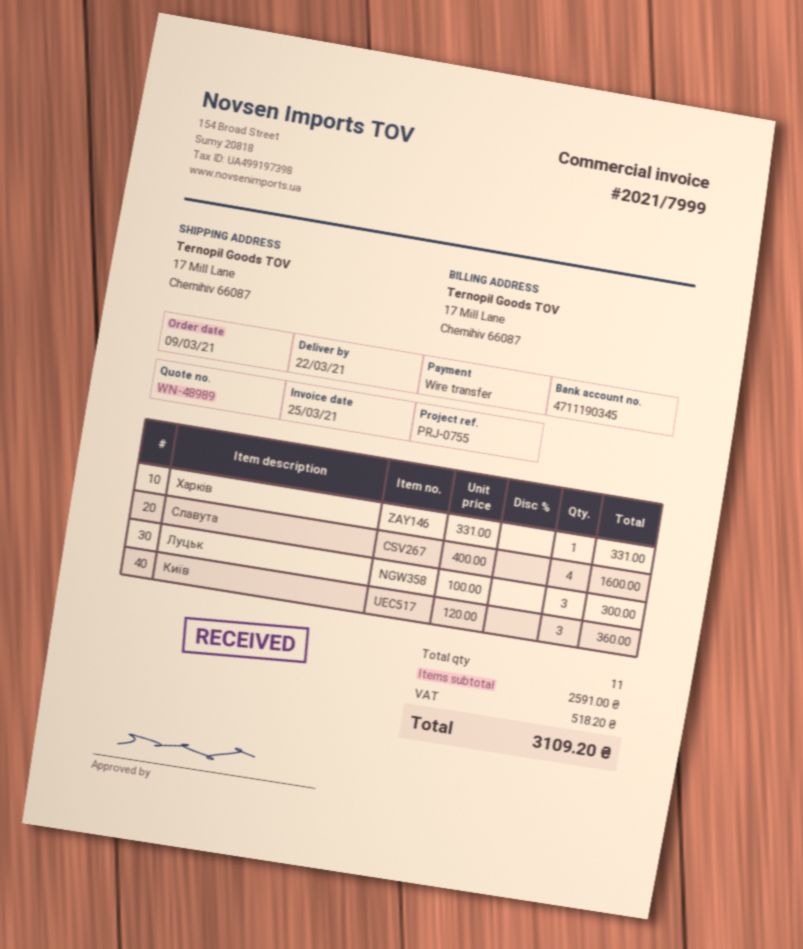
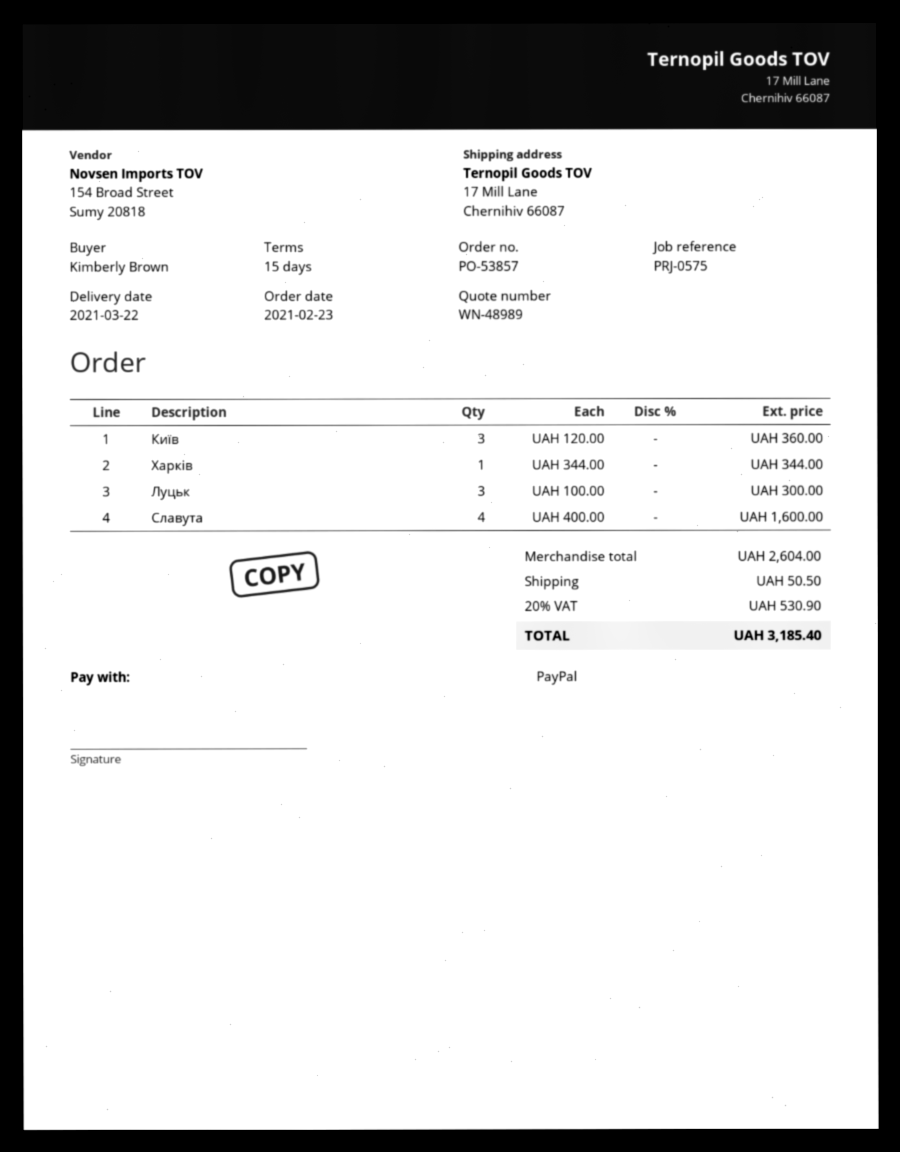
order date: 2021-03-09 -> 2021-02-23
reference: PRJ-0755 -> PRJ-0575
payment method: bank transfer -> PayPal
Харків: 1 x 331.00 = 331.00 -> 1 x 344.00 = 344.00
subtotal: 2591.00 -> 2604.00
shipping: none -> 50.50
tax: 518.20 -> 530.90
total: 3109.20 -> 3185.40

